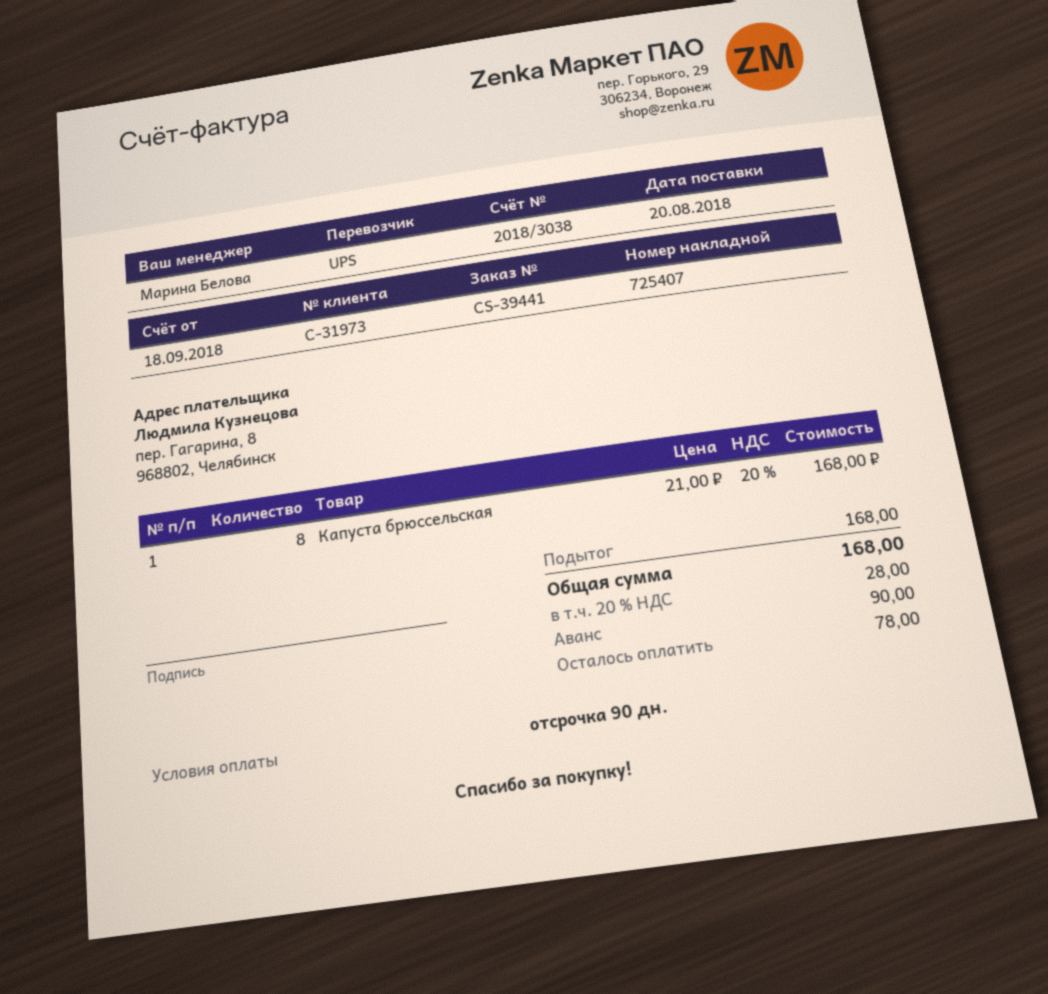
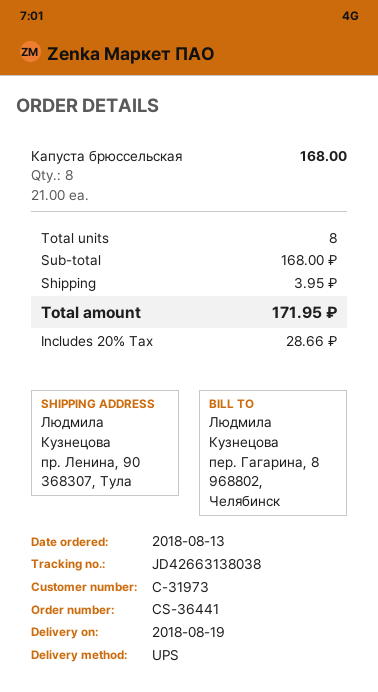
order number: CS-39441 -> CS-36441
delivery date: 2018-08-20 -> 2018-08-19
shipping: none -> 3.95
tax: 20% = 28.00 -> 20% = 28.66
total: 168.00 -> 171.95

